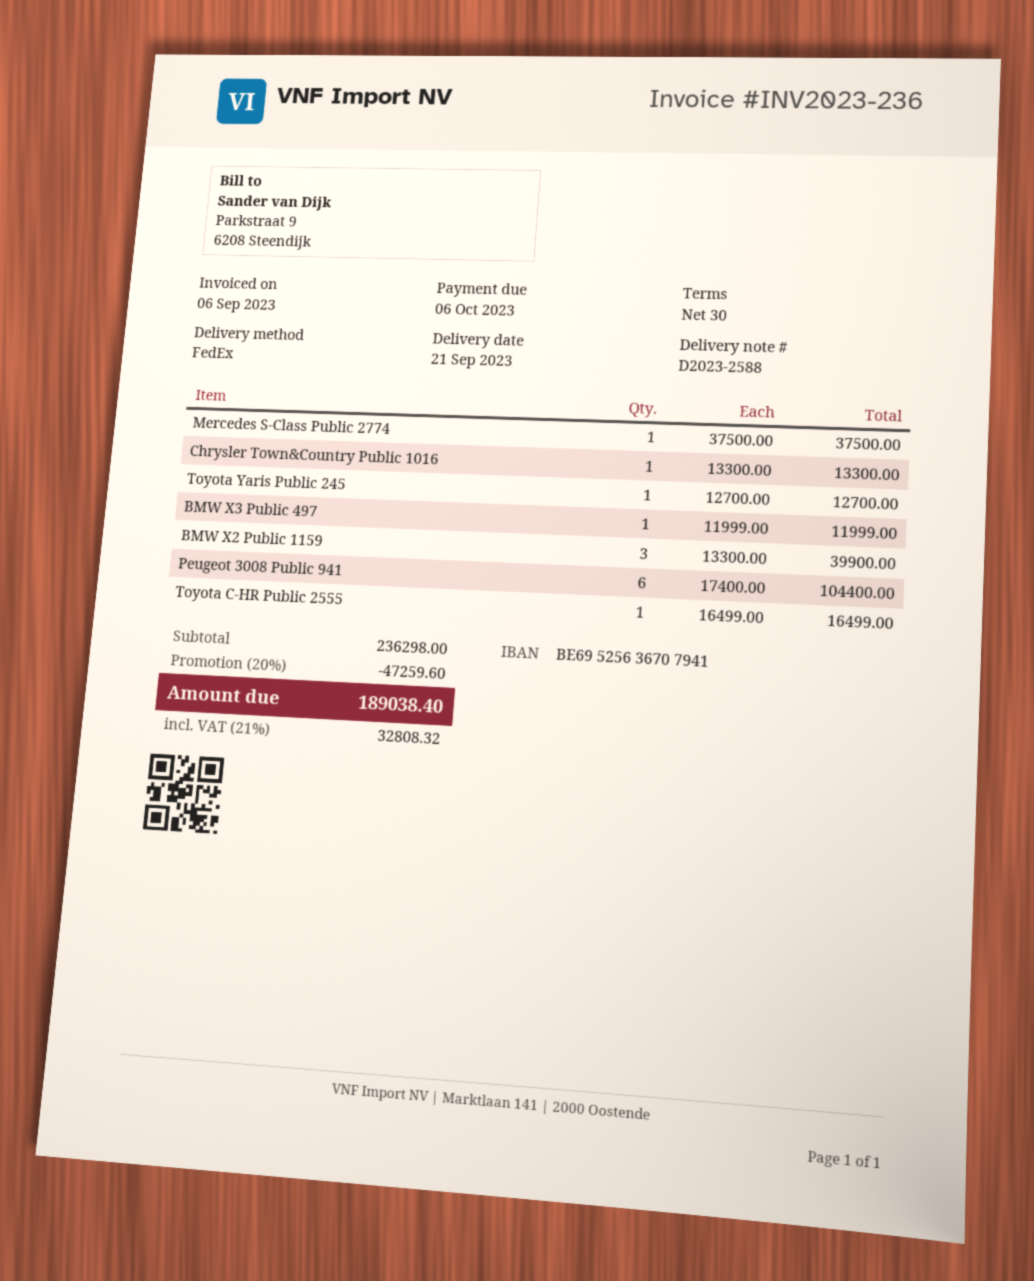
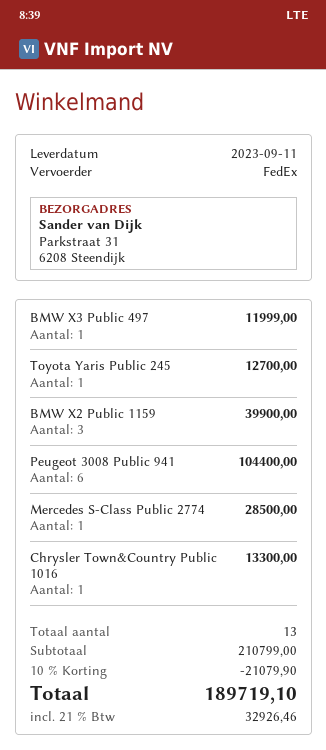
delivery date: 2023-09-21 -> 2023-09-11
Mercedes S-Class Public 2774: 1 for 37500.00 -> 1 for 28500.00
Toyota C-HR Public 2555: 1 for 16499.00 -> none
subtotal: 236298.00 -> 210799.00
discount: 20% = 47259.60 -> 10% = 21079.90
tax: 21% = 32808.32 -> 21% = 32926.46
total: 189038.40 -> 189719.10

